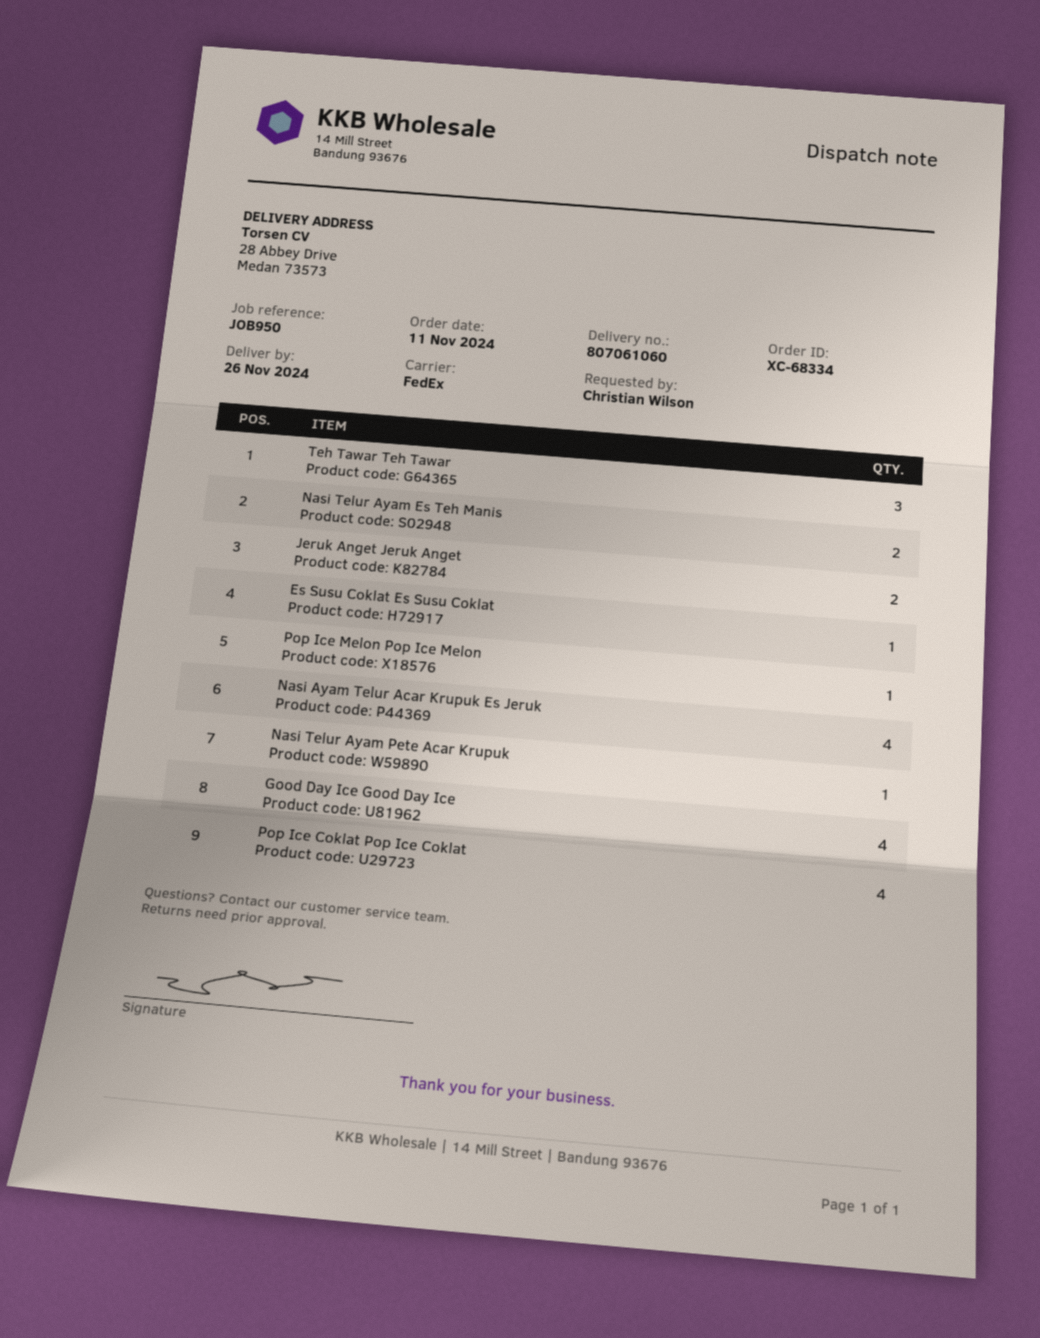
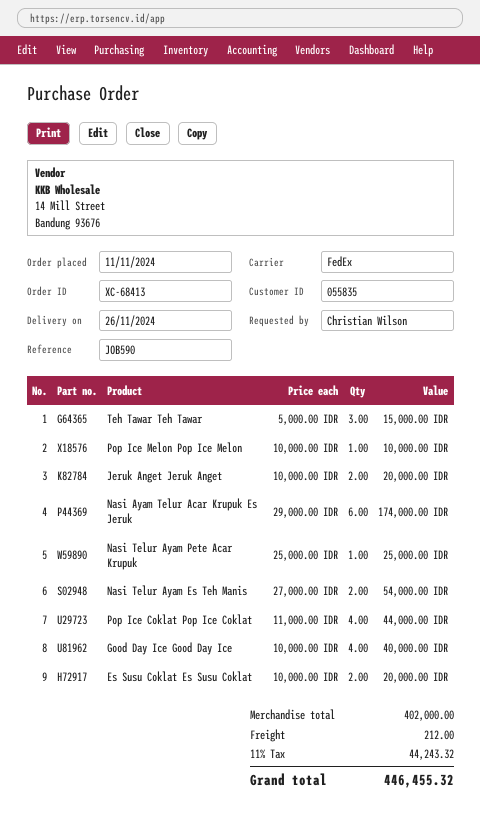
order number: XC-68334 -> XC-68413
reference: JOB950 -> JOB590
Es Susu Coklat Es Susu Coklat: 1 -> 2
Nasi Ayam Telur Acar Krupuk Es Jeruk: 4 -> 6

